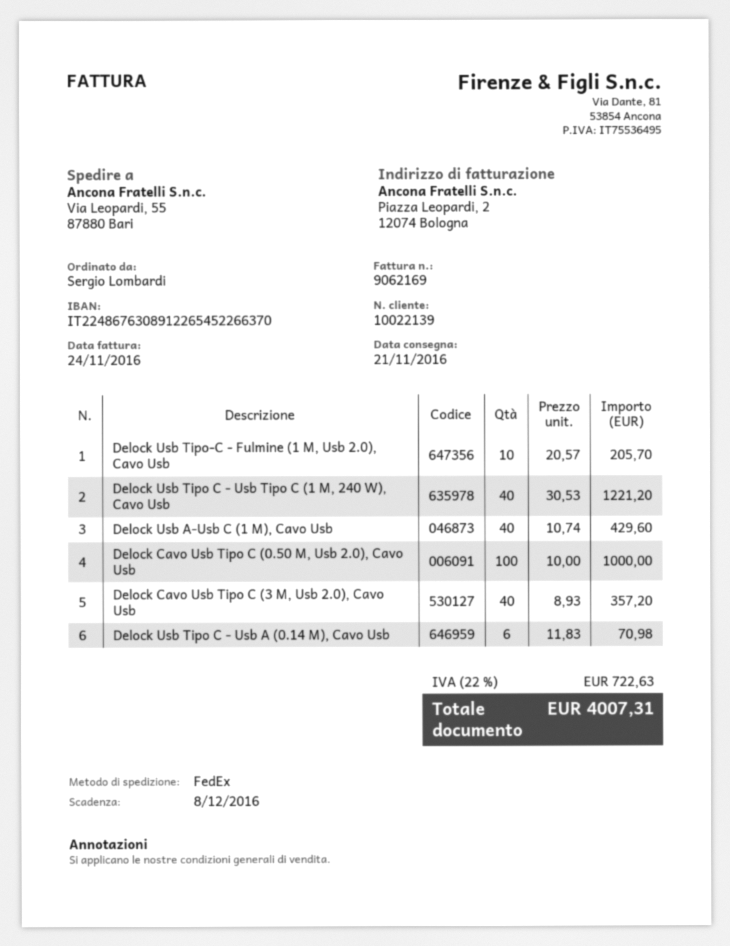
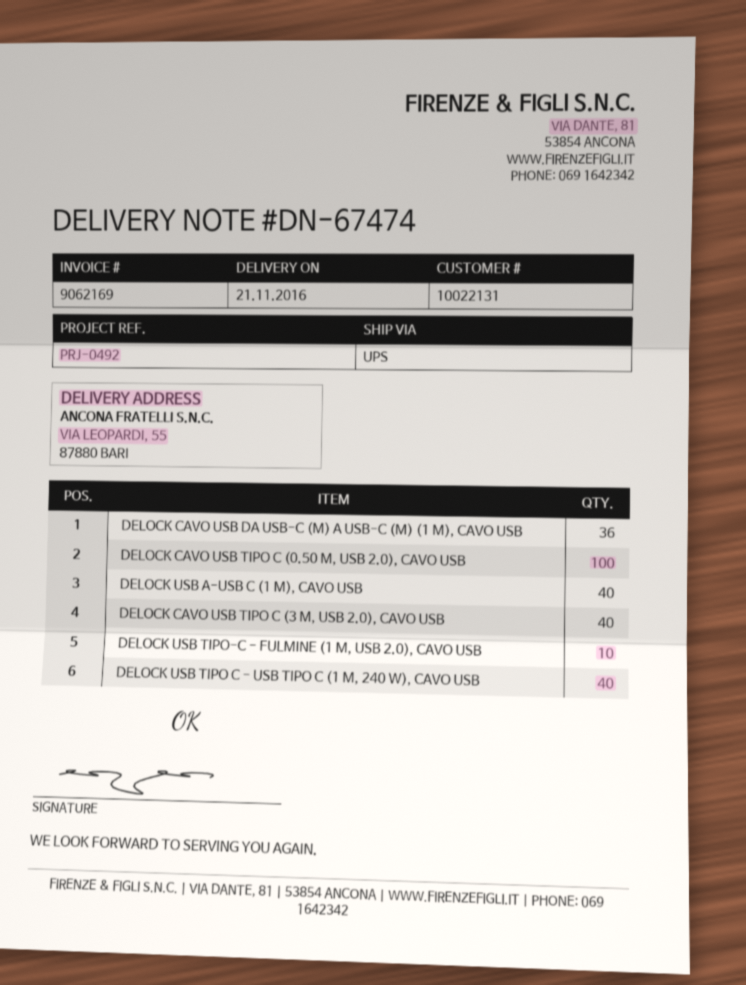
customer number: 10022139 -> 10022131
shipping method: FedEx -> UPS
Delock Usb Tipo C - Usb A (0.14 M), Cavo Usb: 6 -> none
DELOCK CAVO USB DA USB-C (M) A USB-C (M) (1 M), CAVO USB: none -> 36

